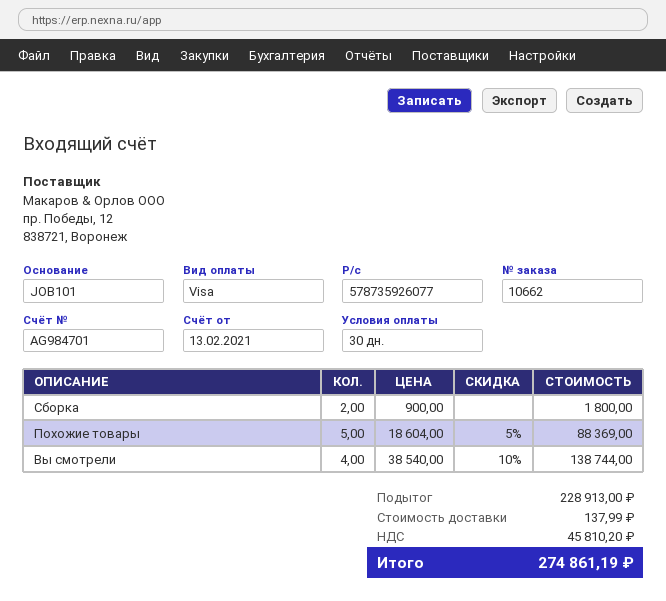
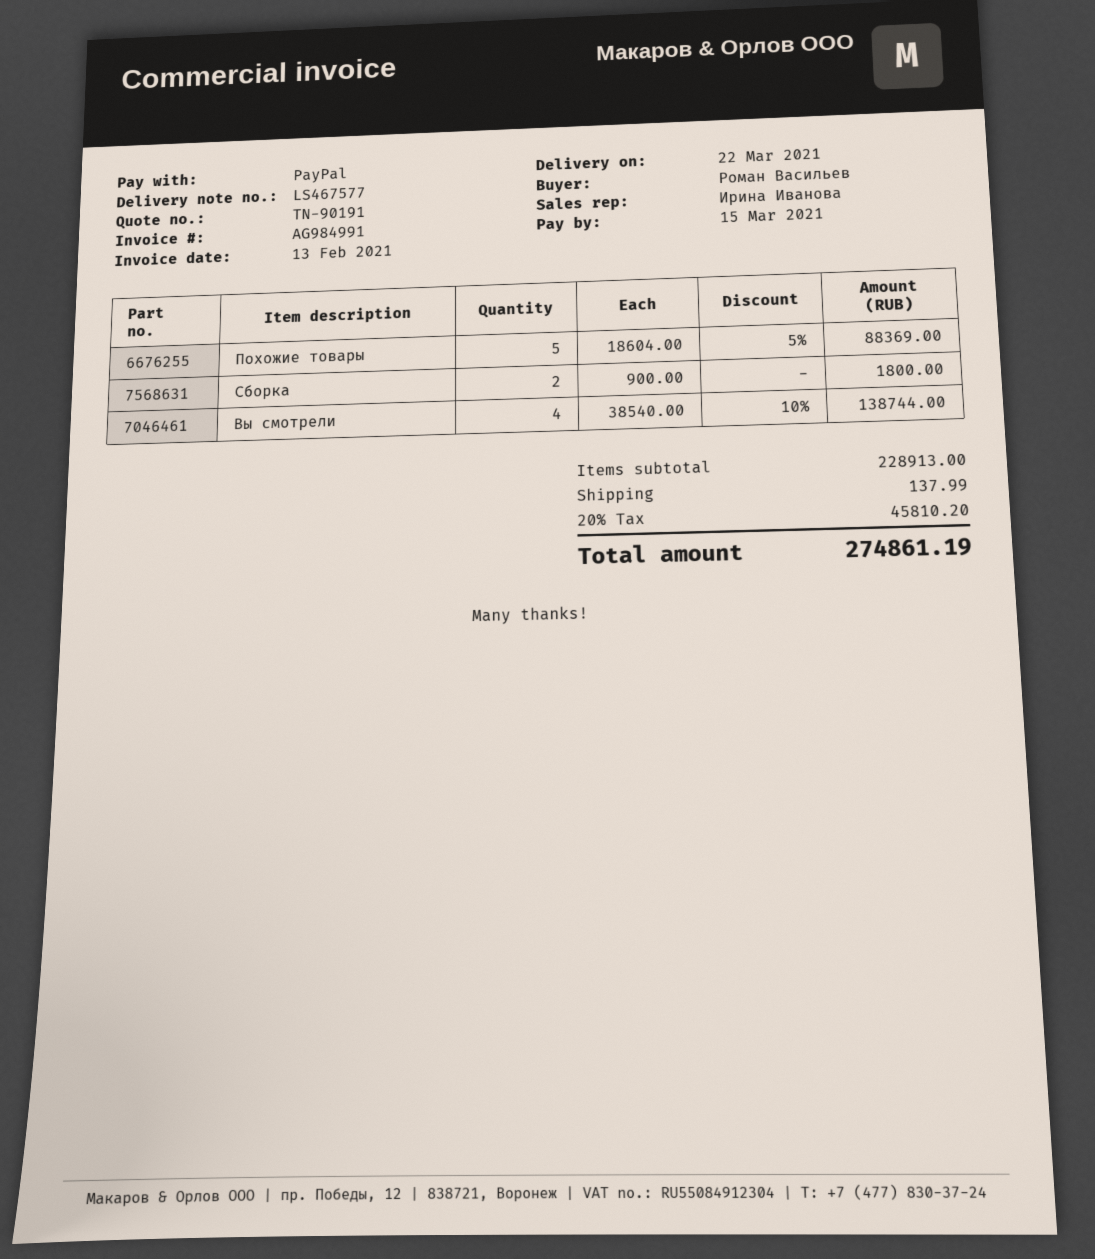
invoice number: AG984701 -> AG984991
payment method: Visa -> PayPal

